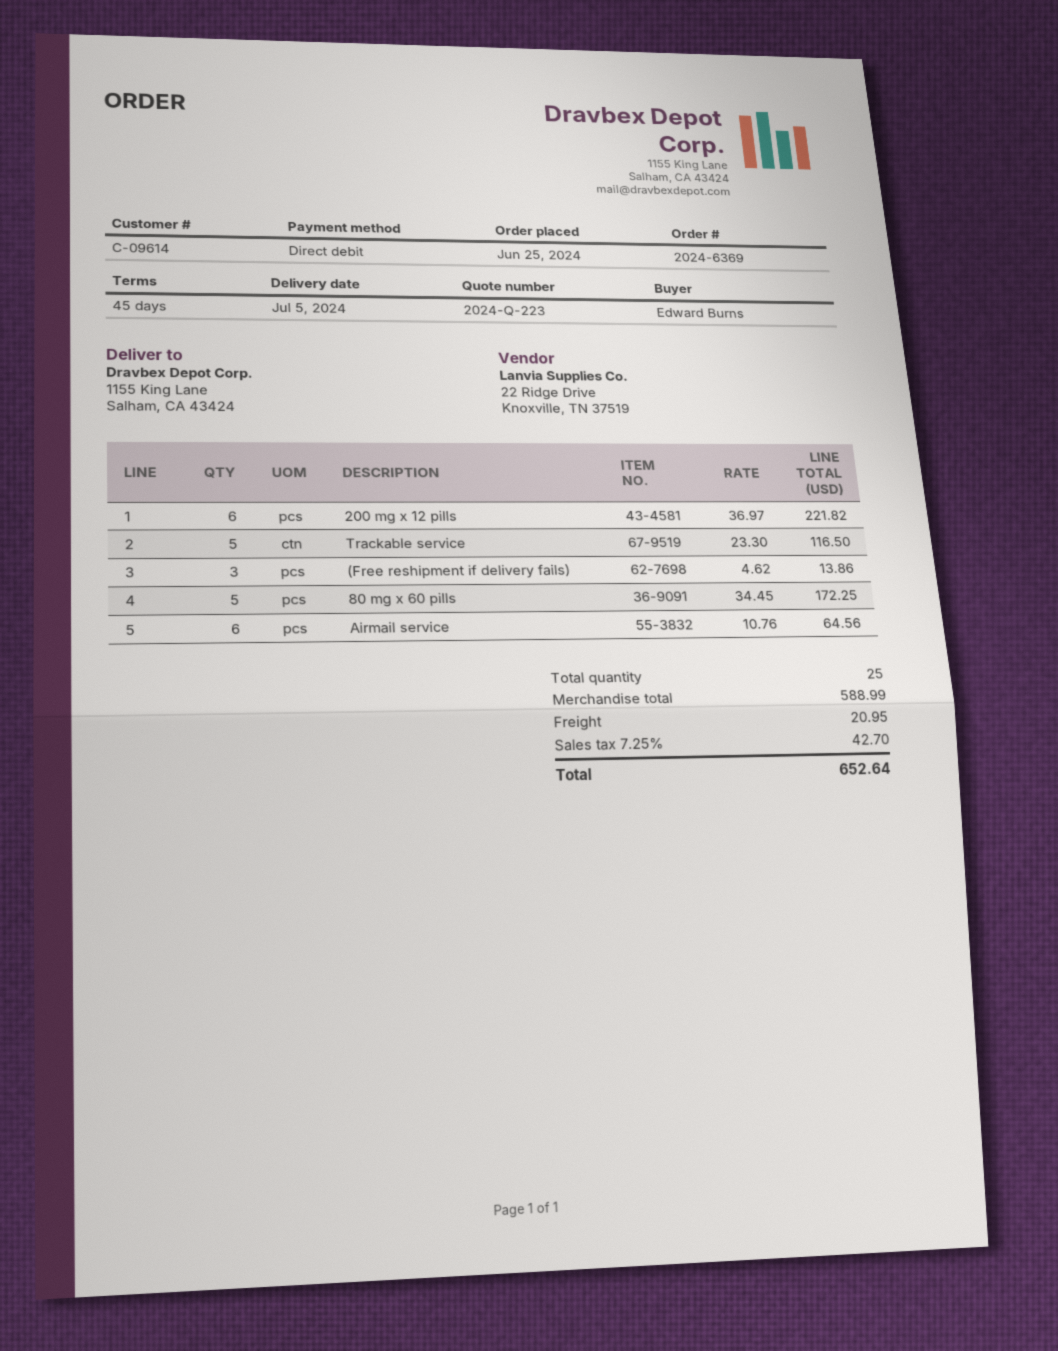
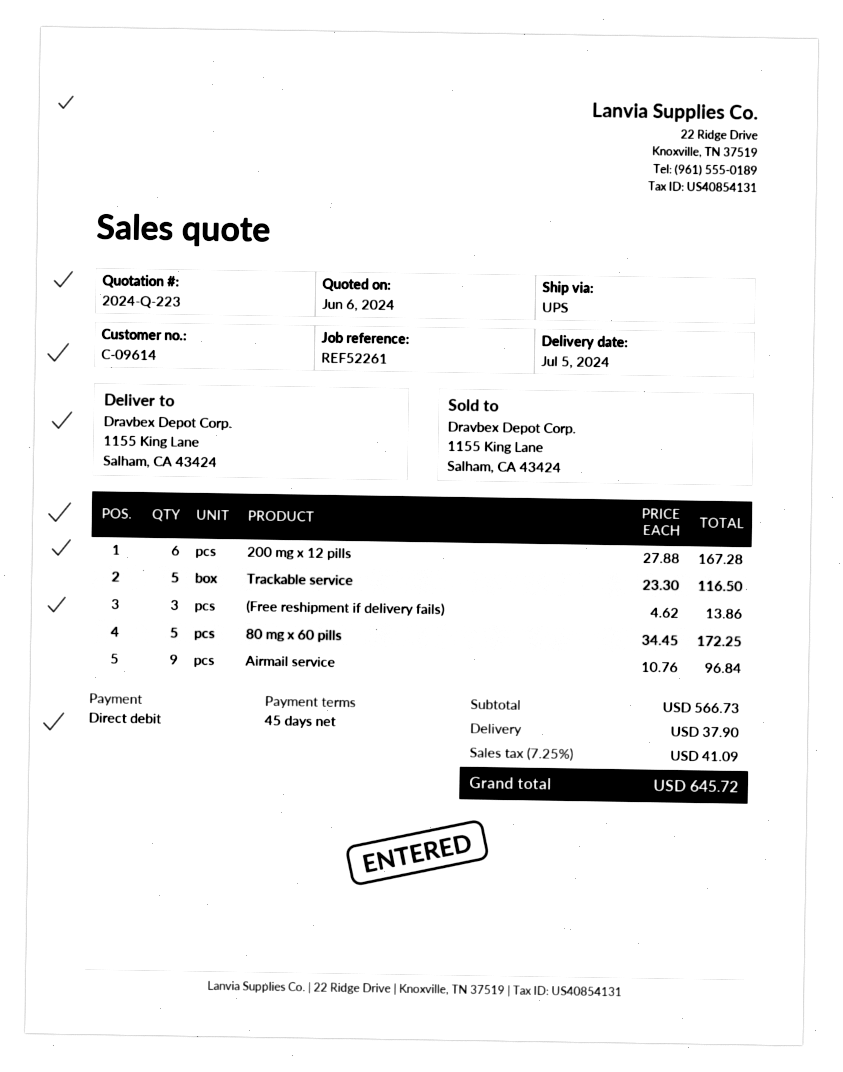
200 mg x 12 pills: 6 x 36.97 = 221.82 -> 6 x 27.88 = 167.28
Airmail service: 6 x 10.76 = 64.56 -> 9 x 10.76 = 96.84
subtotal: 588.99 -> 566.73
shipping: 20.95 -> 37.90
tax: 7.25% = 42.70 -> 7.25% = 41.09
total: 652.64 -> 645.72

